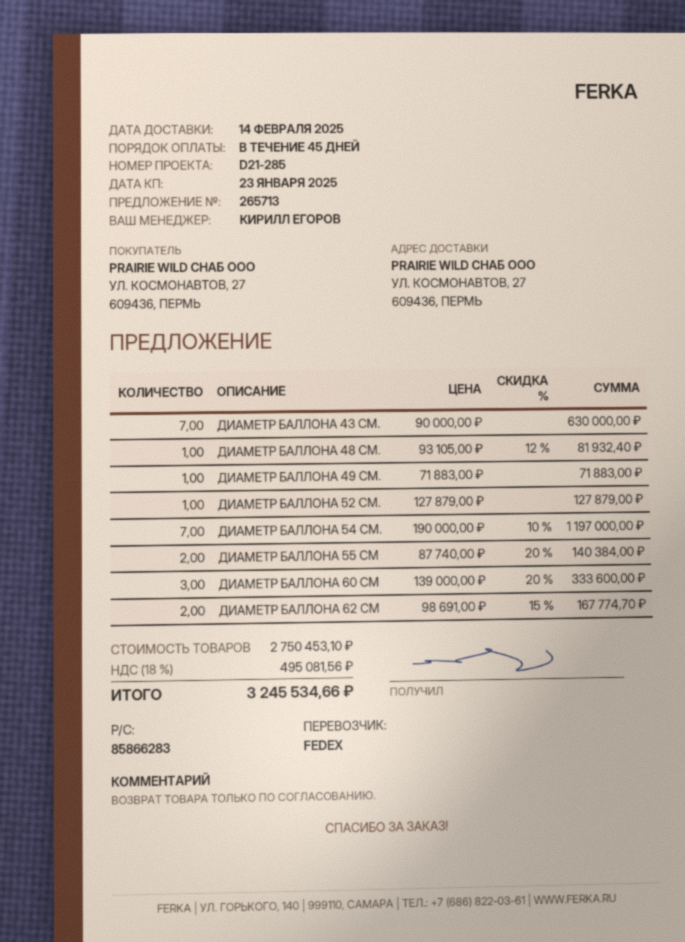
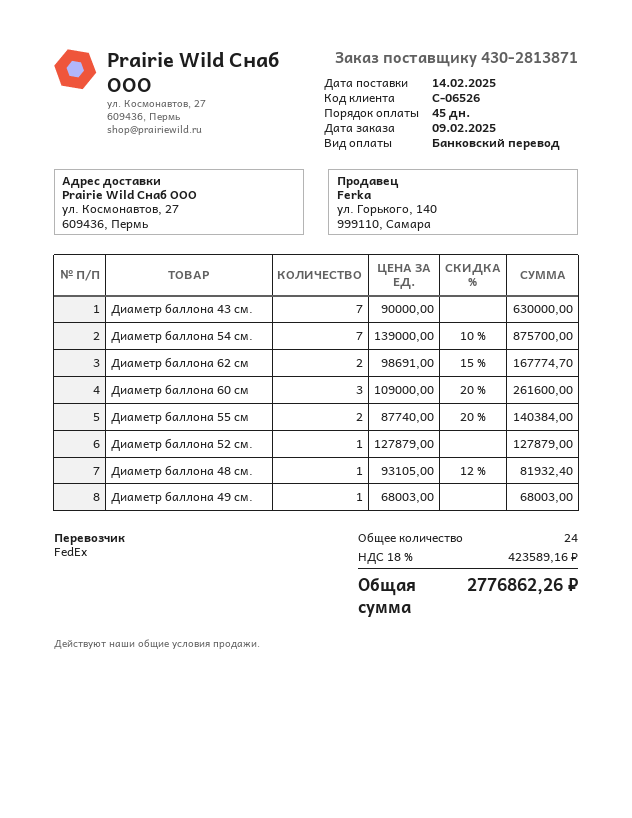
ДИАМЕТР БАЛЛОНА 49 СМ.: 1 x 71883.00 = 71883.00 -> 1 x 68003.00 = 68003.00
ДИАМЕТР БАЛЛОНА 54 СМ.: 7 x 190000.00 - 10% = 1197000.00 -> 7 x 139000.00 - 10% = 875700.00
ДИАМЕТР БАЛЛОНА 60 СМ: 3 x 139000.00 - 20% = 333600.00 -> 3 x 109000.00 - 20% = 261600.00
tax: 18% = 495081.56 -> 18% = 423589.16
total: 3245534.66 -> 2776862.26

